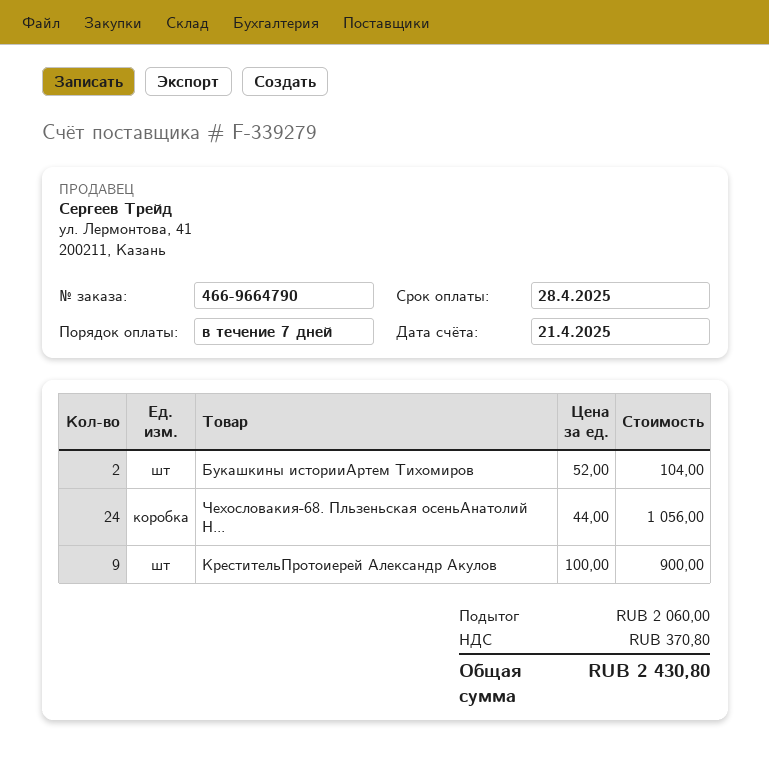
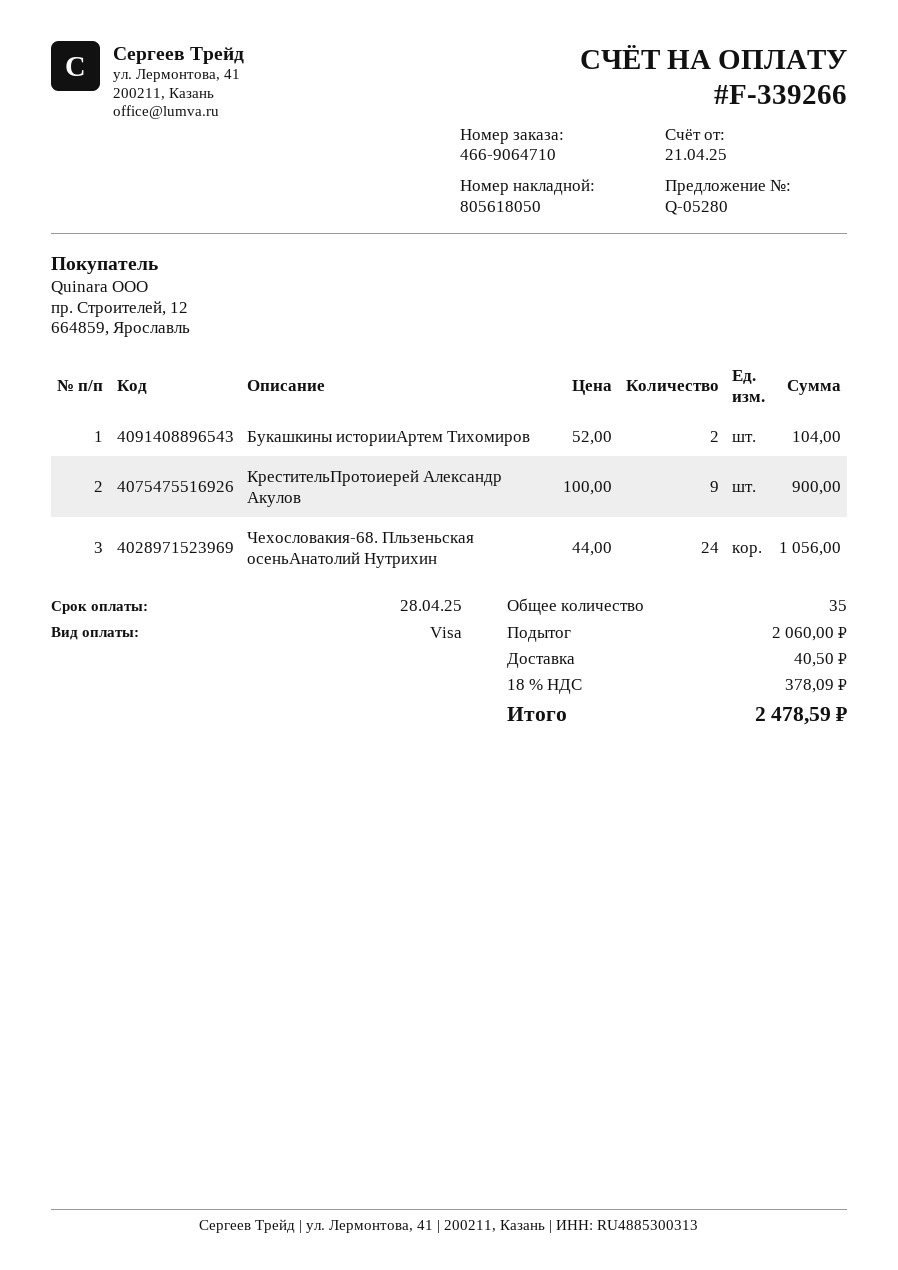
order number: 466-9664790 -> 466-9064710
invoice number: F-339279 -> F-339266
shipping: none -> 40.50
tax: 370.80 -> 378.09
total: 2430.80 -> 2478.59

